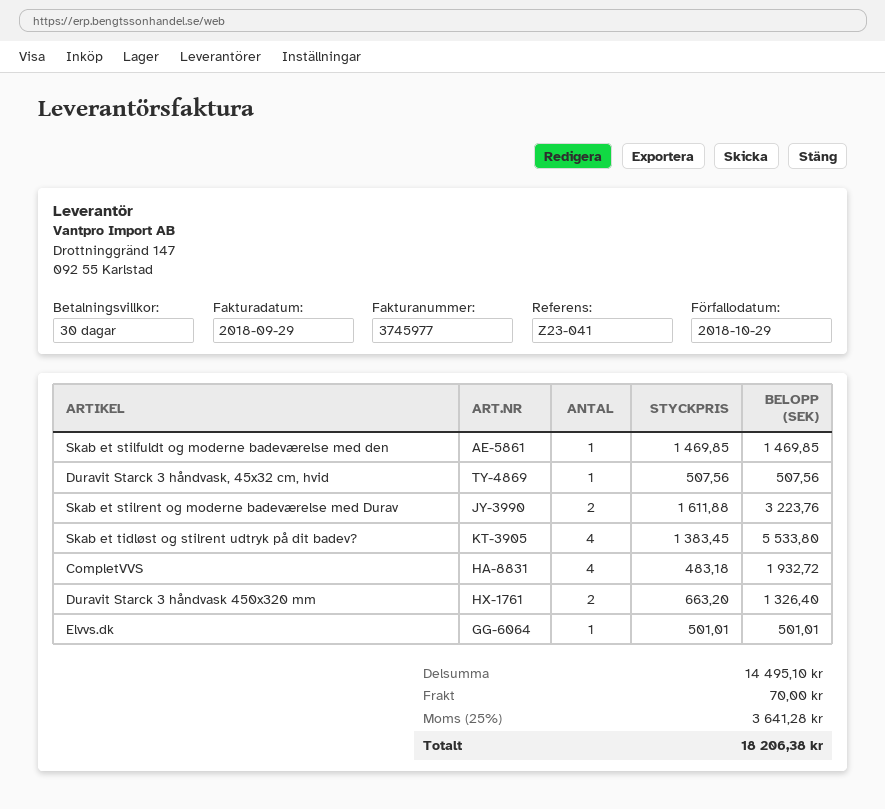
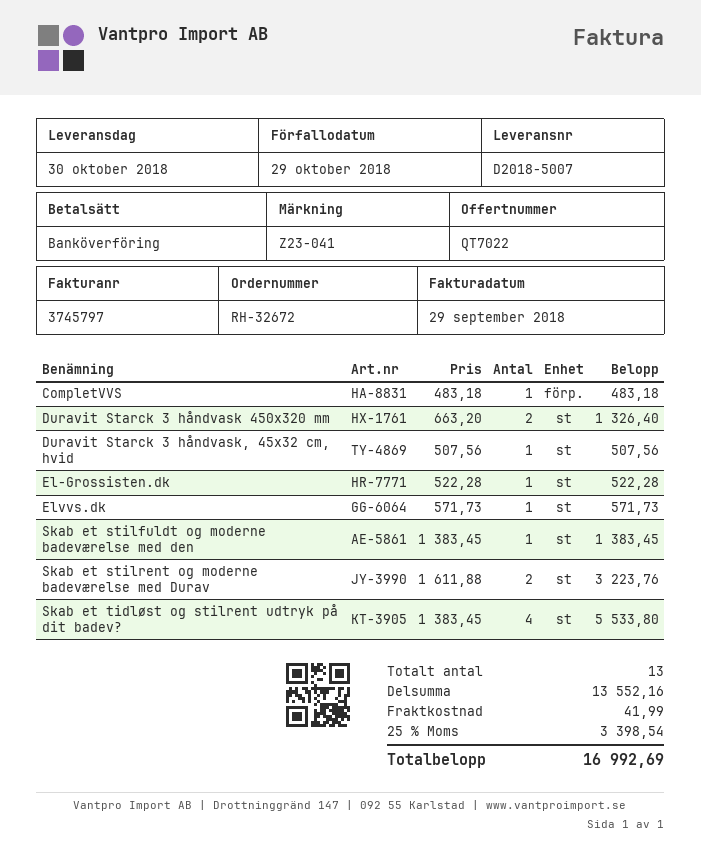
invoice number: 3745977 -> 3745797
Skab et stilfuldt og moderne badeværelse med den: 1 x 1469.85 = 1469.85 -> 1 x 1383.45 = 1383.45
CompletVVS: 4 x 483.18 = 1932.72 -> 1 x 483.18 = 483.18
Elvvs.dk: 1 x 501.01 = 501.01 -> 1 x 571.73 = 571.73
El-Grossisten.dk: none -> 1 x 522.28 = 522.28
subtotal: 14495.10 -> 13552.16
shipping: 70.00 -> 41.99
tax: 25% = 3641.28 -> 25% = 3398.54
total: 18206.38 -> 16992.69

